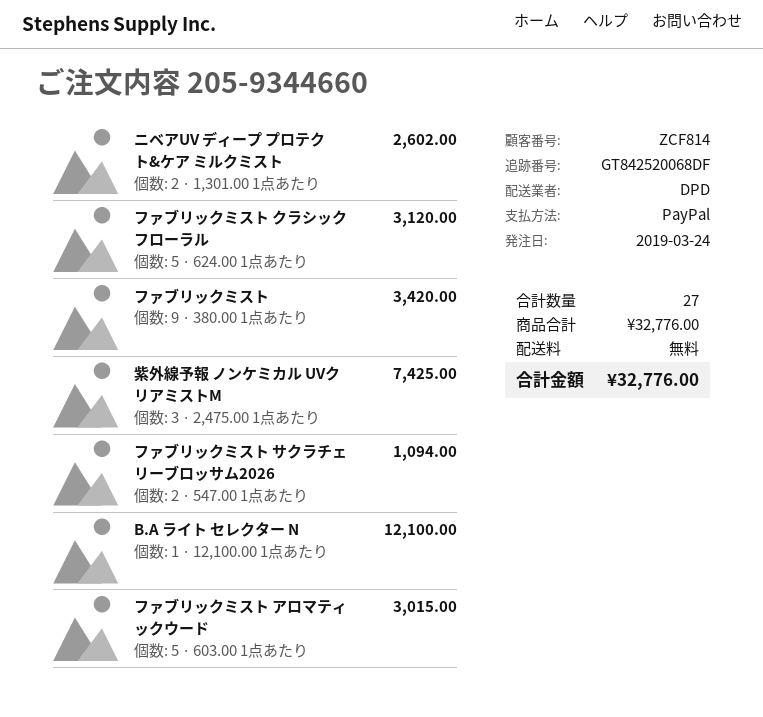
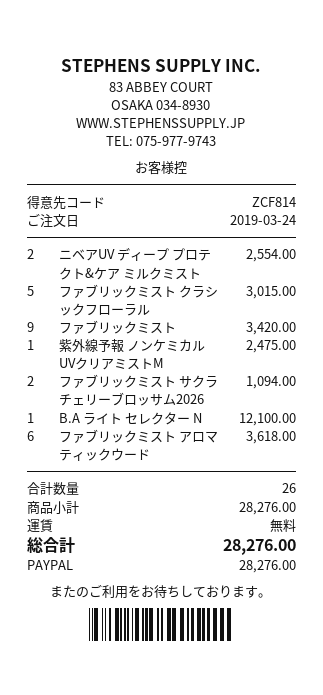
ニベアUV ディープ プロテクト&ケア ミルクミスト: 2 for 2602.00 -> 2 for 2554.00
ファブリックミスト クラシックフローラル: 5 for 3120.00 -> 5 for 3015.00
紫外線予報 ノンケミカル UVクリアミストM: 3 for 7425.00 -> 1 for 2475.00
ファブリックミスト アロマティックウード: 5 for 3015.00 -> 6 for 3618.00
total quantity: 27 -> 26
subtotal: 32776.00 -> 28276.00
total: 32776.00 -> 28276.00

